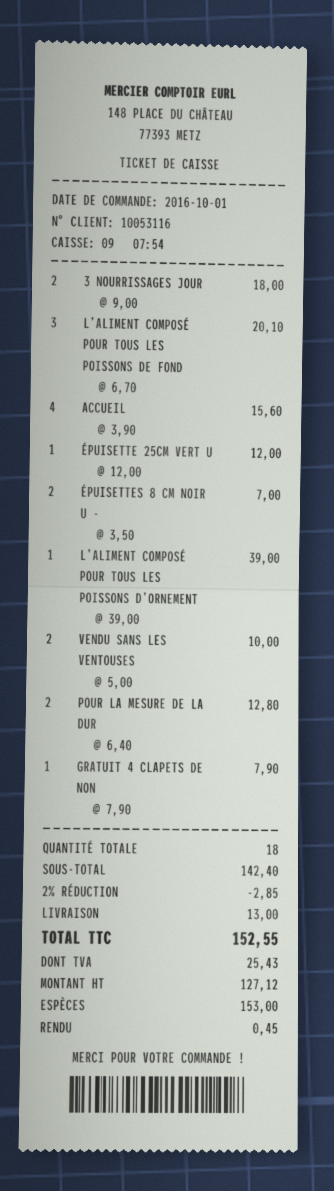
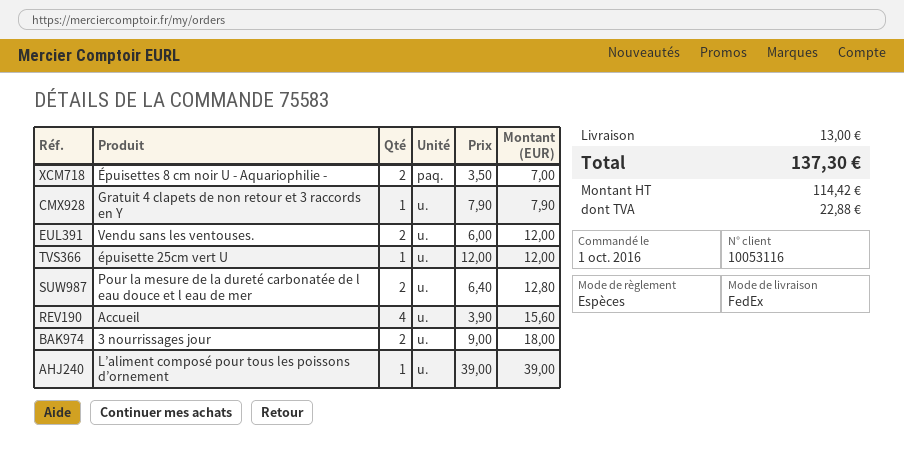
L’ALIMENT COMPOSÉ POUR TOUS LES POISSONS DE FOND: 3 x 6.70 = 20.10 -> none
VENDU SANS LES VENTOUSES: 2 x 5.00 = 10.00 -> 2 x 6.00 = 12.00
discount: 2% = 2.85 -> none
net: 127.12 -> 114.42
tax: 25.43 -> 22.88
total: 152.55 -> 137.30

